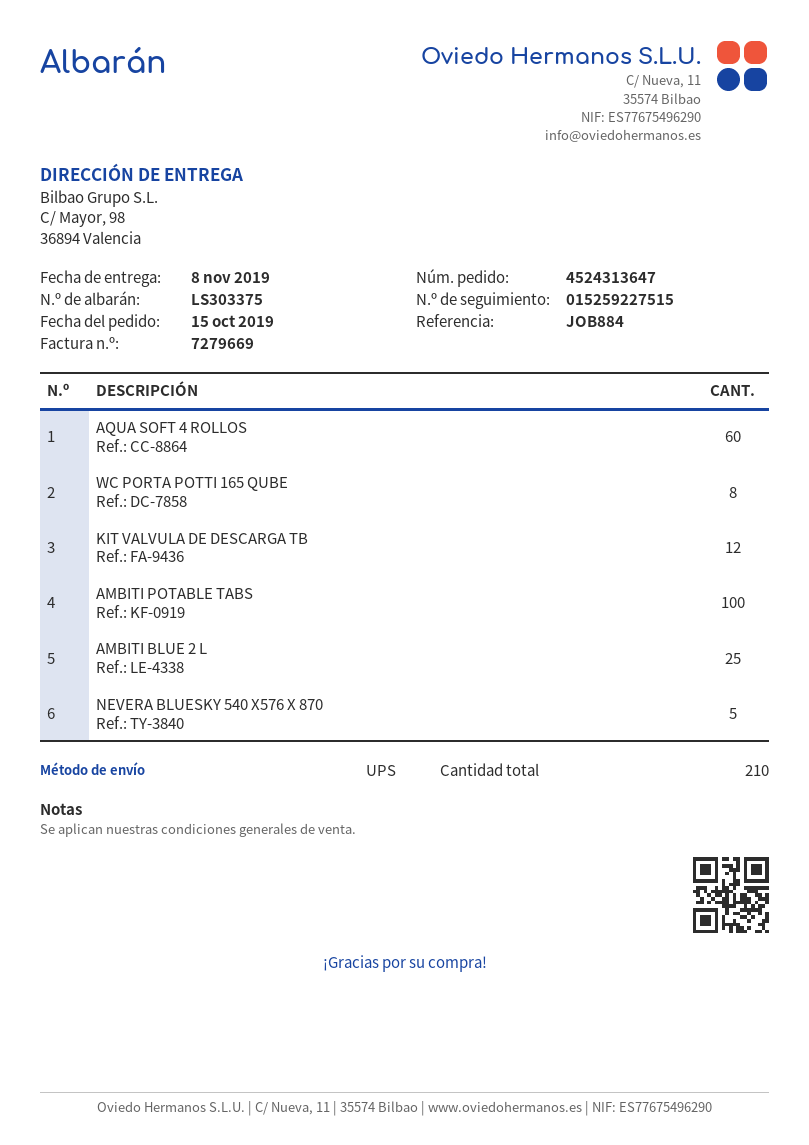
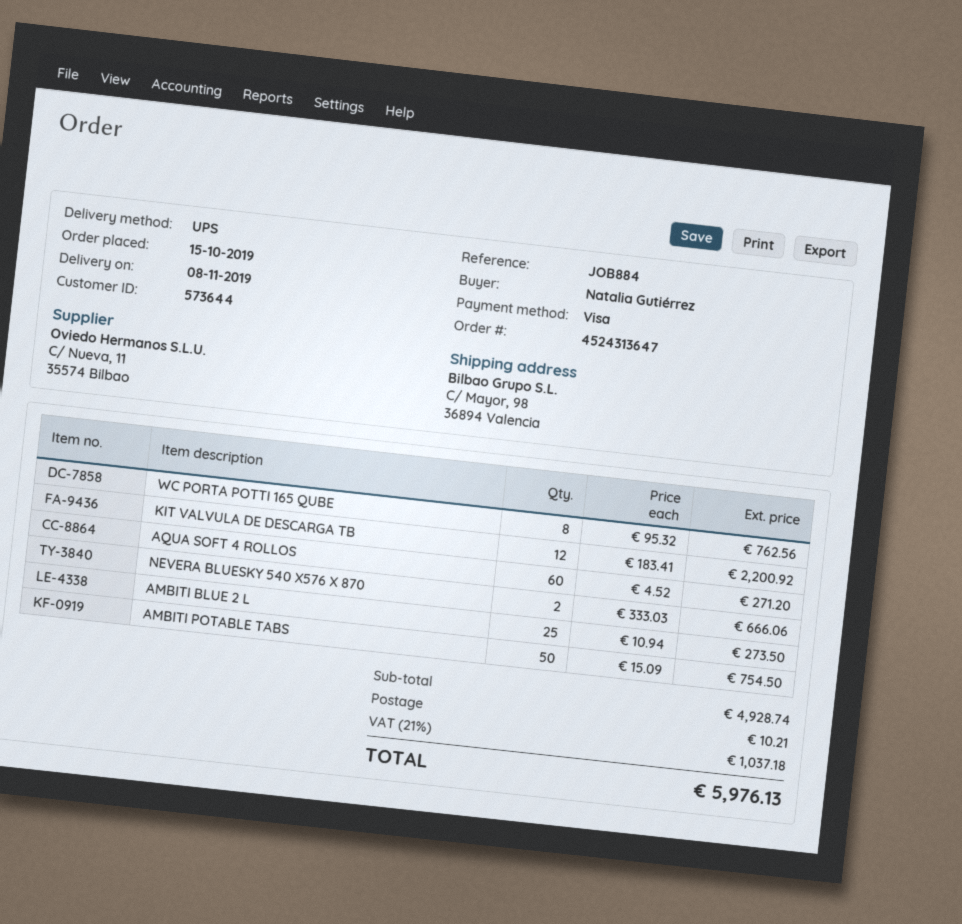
AMBITI POTABLE TABS: 100 -> 50
NEVERA BLUESKY 540 X576 X 870: 5 -> 2

